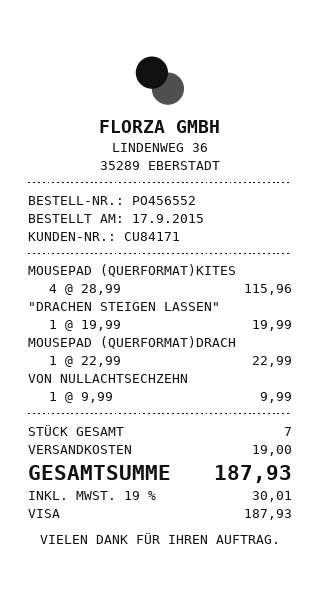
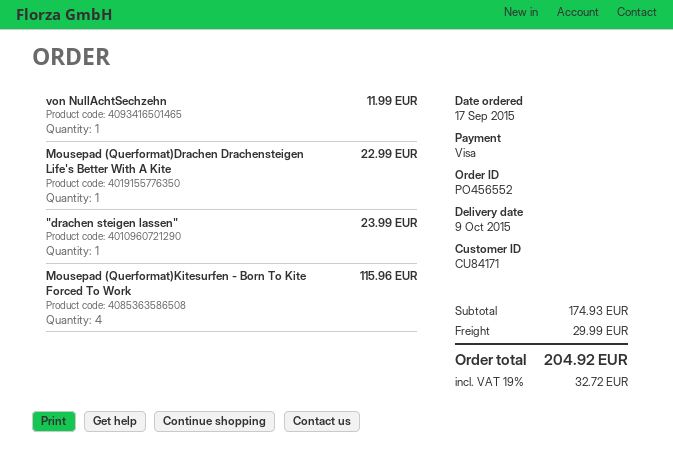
"DRACHEN STEIGEN LASSEN": 1 for 19.99 -> 1 for 23.99
VON NULLACHTSECHZEHN: 1 for 9.99 -> 1 for 11.99
shipping: 19.00 -> 29.99
tax: 19% = 30.01 -> 19% = 32.72
total: 187.93 -> 204.92

